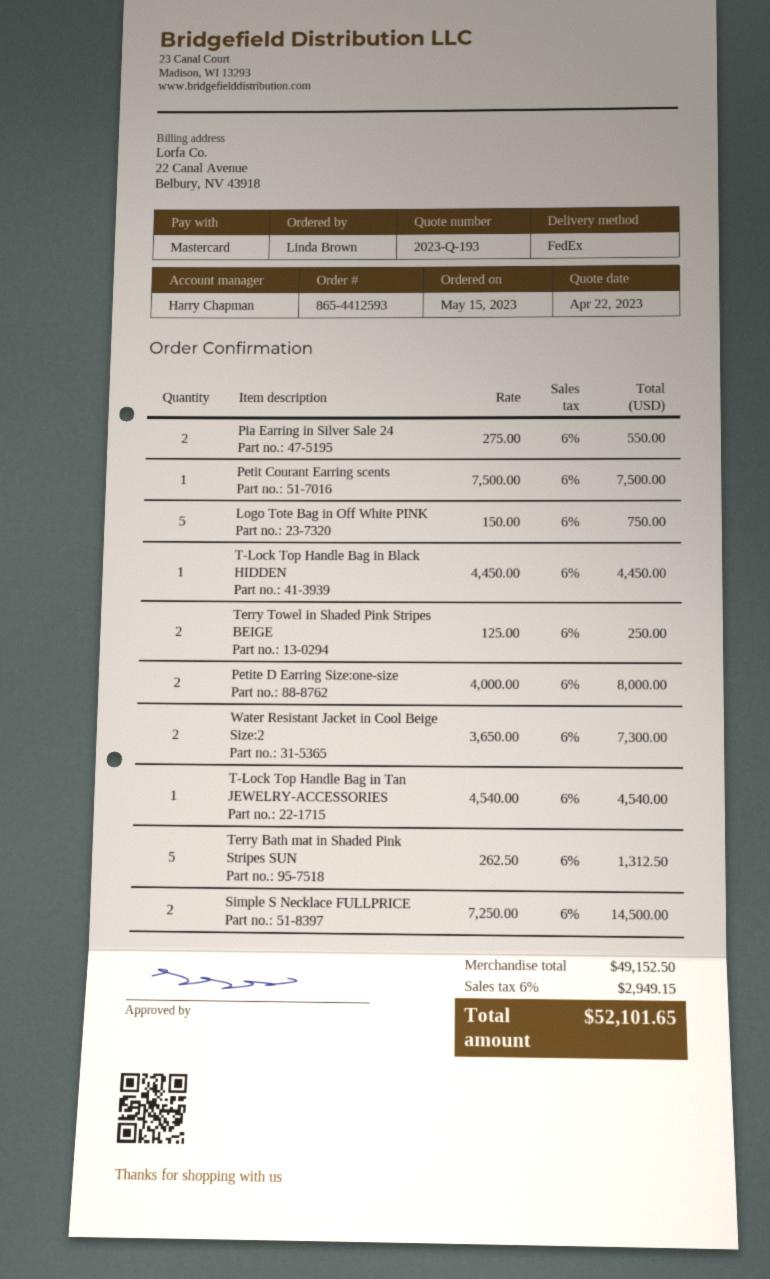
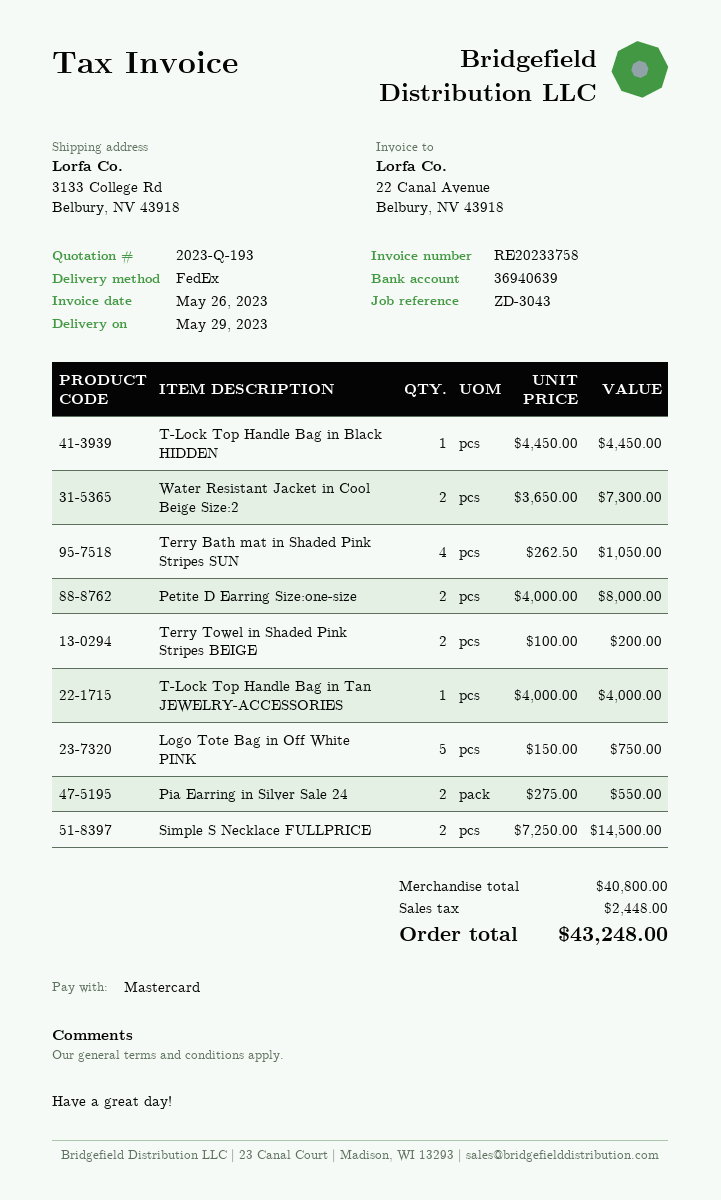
Petit Courant Earring scents: 1 x 7500.00 = 7500.00 -> none
Terry Towel in Shaded Pink Stripes BEIGE: 2 x 125.00 = 250.00 -> 2 x 100.00 = 200.00
T-Lock Top Handle Bag in Tan JEWELRY-ACCESSORIES: 1 x 4540.00 = 4540.00 -> 1 x 4000.00 = 4000.00
Terry Bath mat in Shaded Pink Stripes SUN: 5 x 262.50 = 1312.50 -> 4 x 262.50 = 1050.00
subtotal: 49152.50 -> 40800.00
tax: 2949.15 -> 2448.00
total: 52101.65 -> 43248.00

